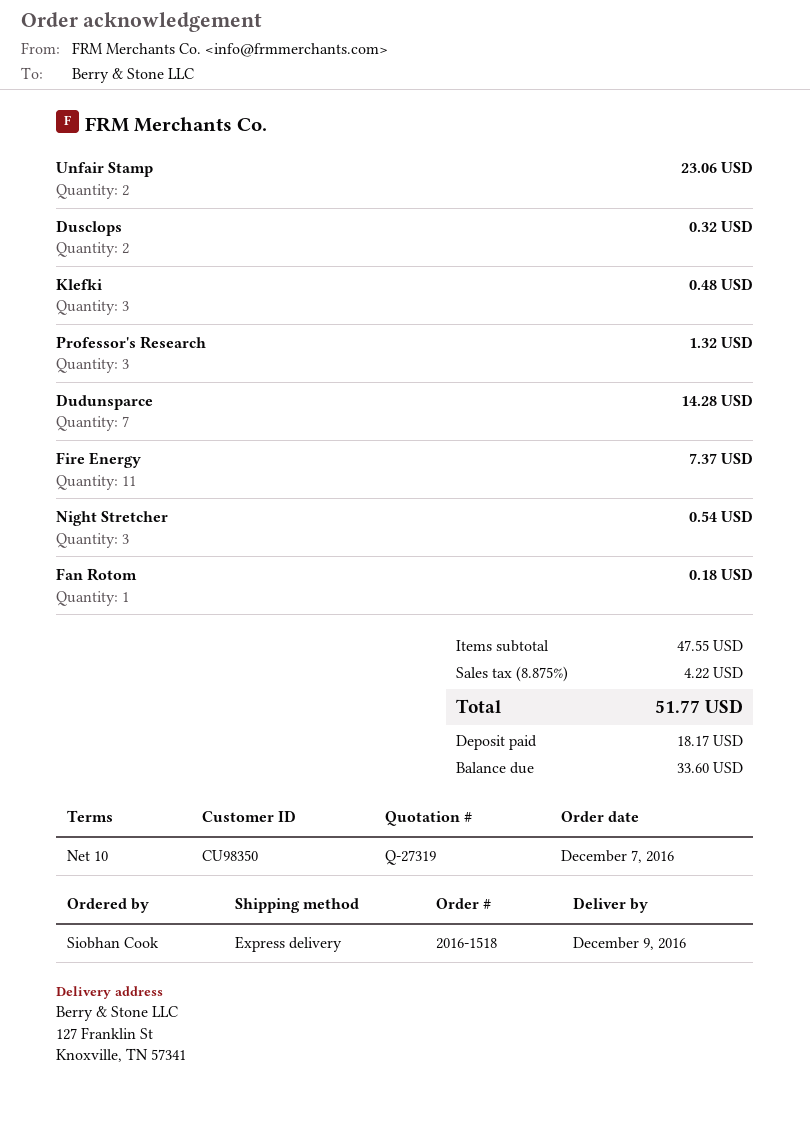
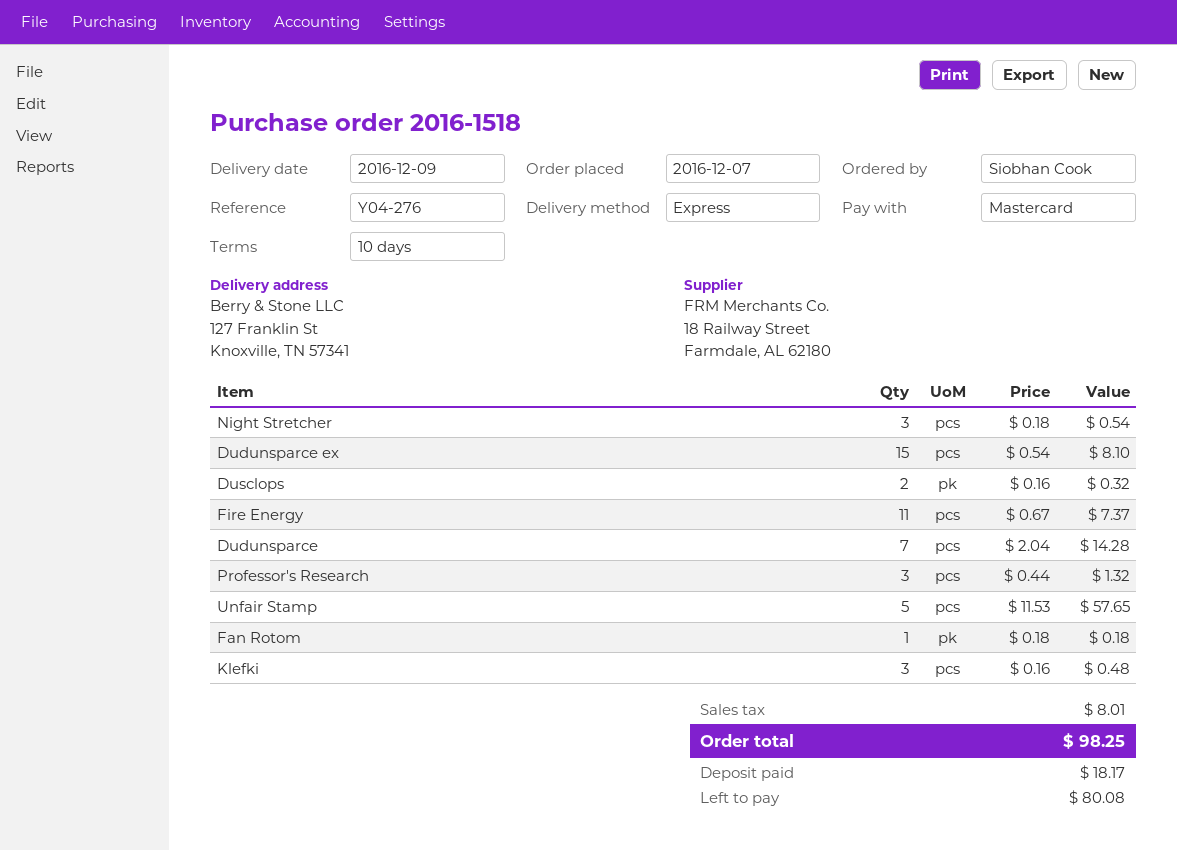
Unfair Stamp: 2 for 23.06 -> 5 for 57.65
Dudunsparce ex: none -> 15 for 8.10
tax: 4.22 -> 8.01
total: 51.77 -> 98.25
balance: 33.60 -> 80.08

